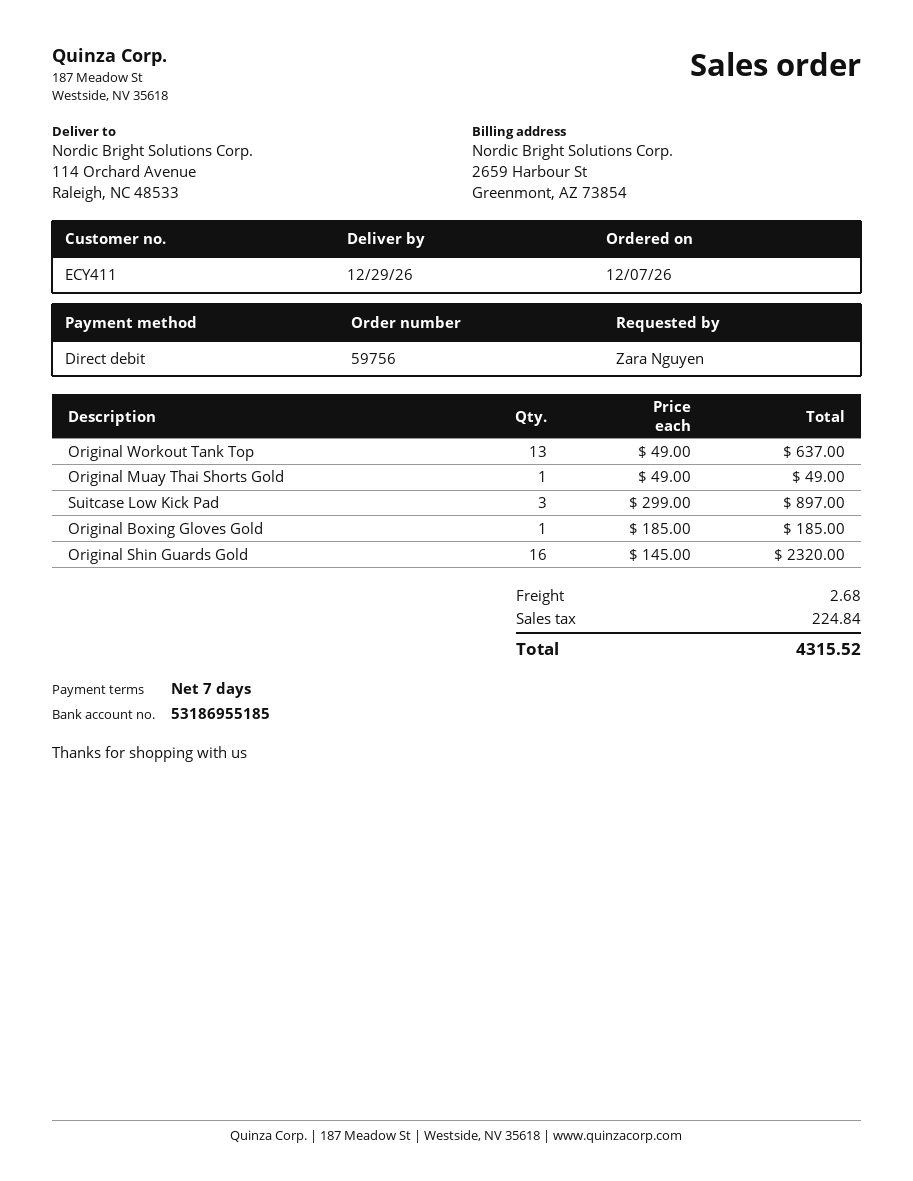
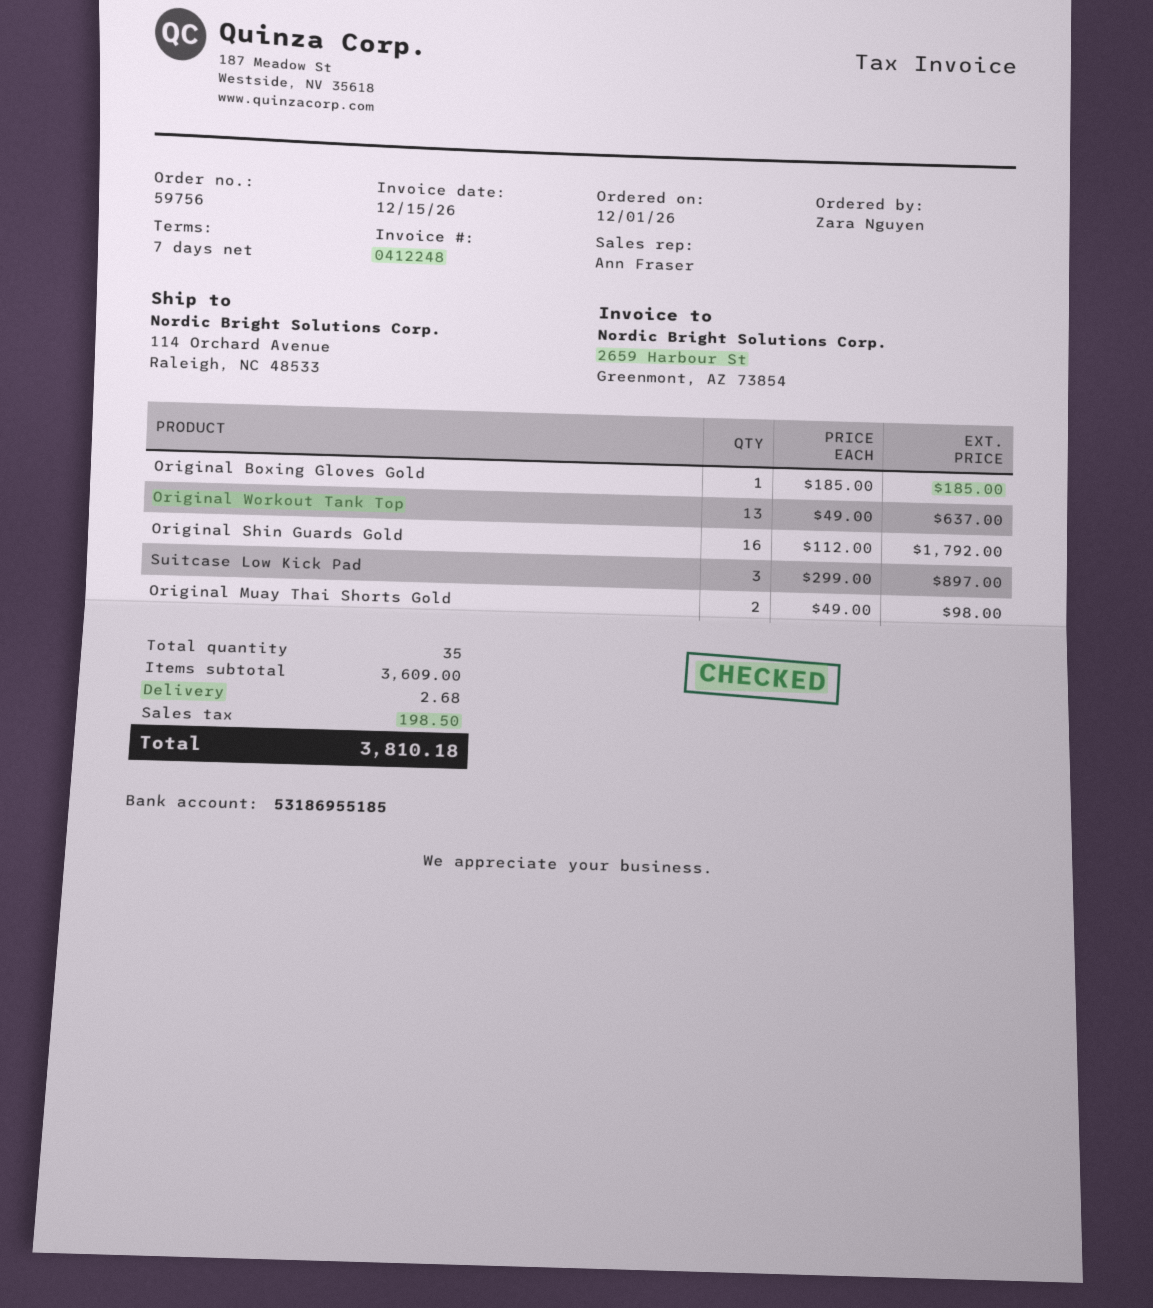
order date: 2026-12-07 -> 2026-12-01
Original Muay Thai Shorts Gold: 1 x 49.00 = 49.00 -> 2 x 49.00 = 98.00
Original Shin Guards Gold: 16 x 145.00 = 2320.00 -> 16 x 112.00 = 1792.00
tax: 224.84 -> 198.50
total: 4315.52 -> 3810.18

